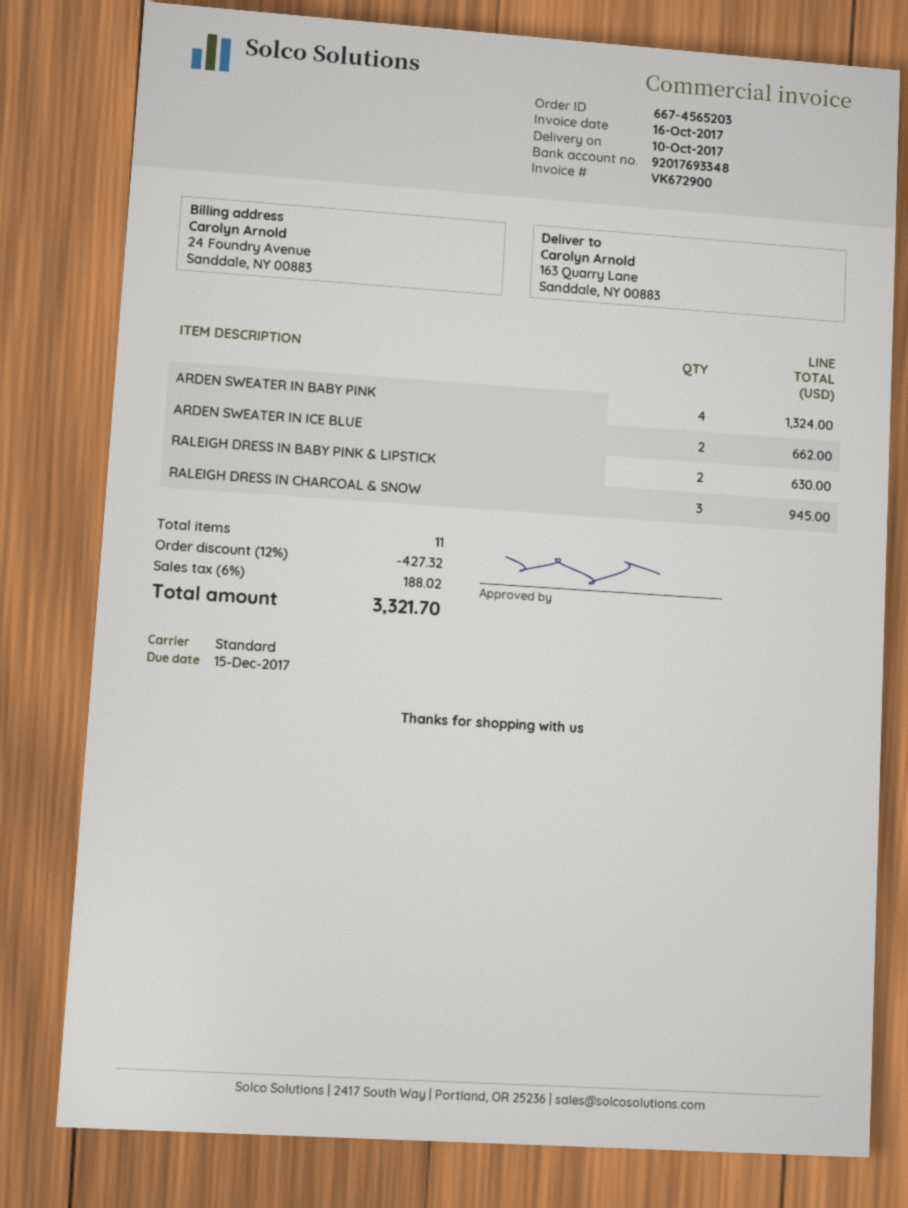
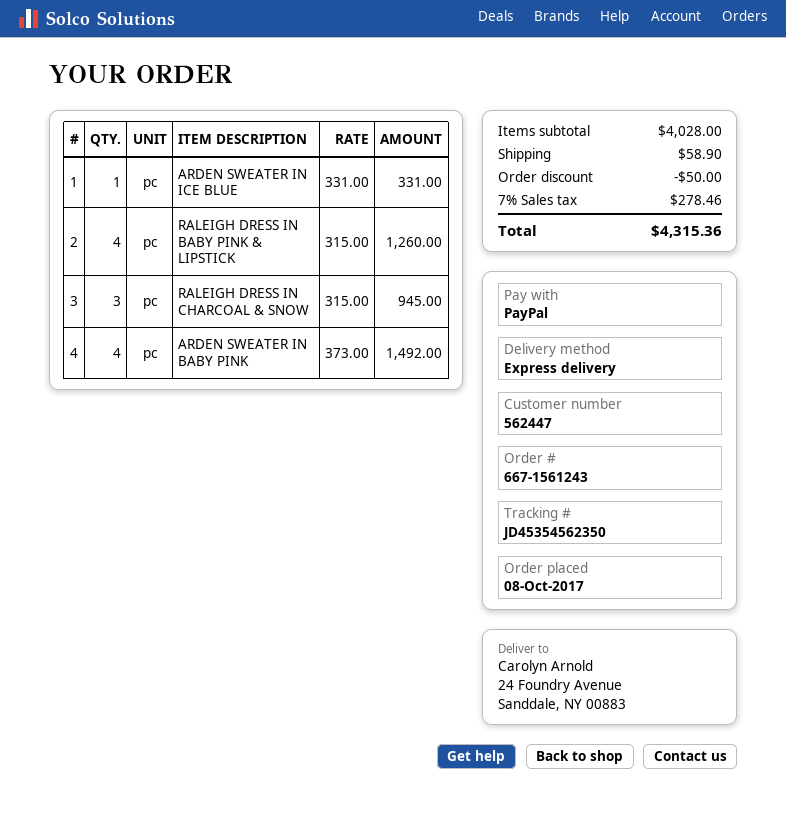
order number: 667-4565203 -> 667-1561243
shipping method: standard -> express
ship to: 163 Quarry Lane, Sanddale, NY 00883 -> 24 Foundry Avenue, Sanddale, NY 00883
ARDEN SWEATER IN BABY PINK: 4 for 1324.00 -> 4 for 1492.00
ARDEN SWEATER IN ICE BLUE: 2 for 662.00 -> 1 for 331.00
RALEIGH DRESS IN BABY PINK & LIPSTICK: 2 for 630.00 -> 4 for 1260.00
discount: 427.32 -> 50.00
shipping: none -> 58.90
tax: 6% = 188.02 -> 7% = 278.46
total: 3321.70 -> 4315.36

